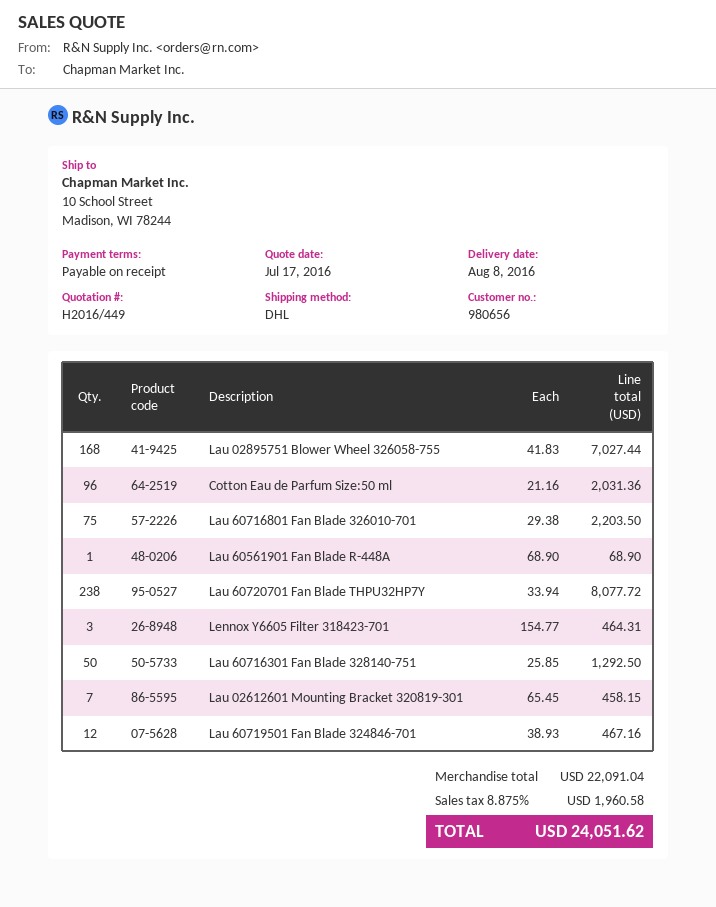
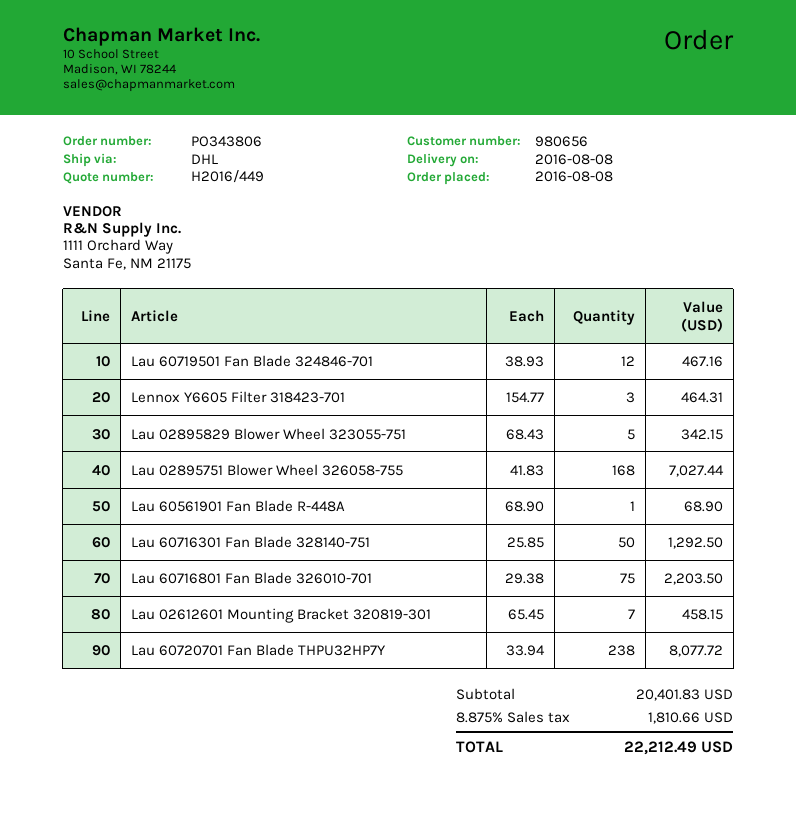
Cotton Eau de Parfum Size:50 ml: 96 x 21.16 = 2031.36 -> none
Lau 02895829 Blower Wheel 323055-751: none -> 5 x 68.43 = 342.15
subtotal: 22091.04 -> 20401.83
tax: 8.875% = 1960.58 -> 8.875% = 1810.66
total: 24051.62 -> 22212.49

